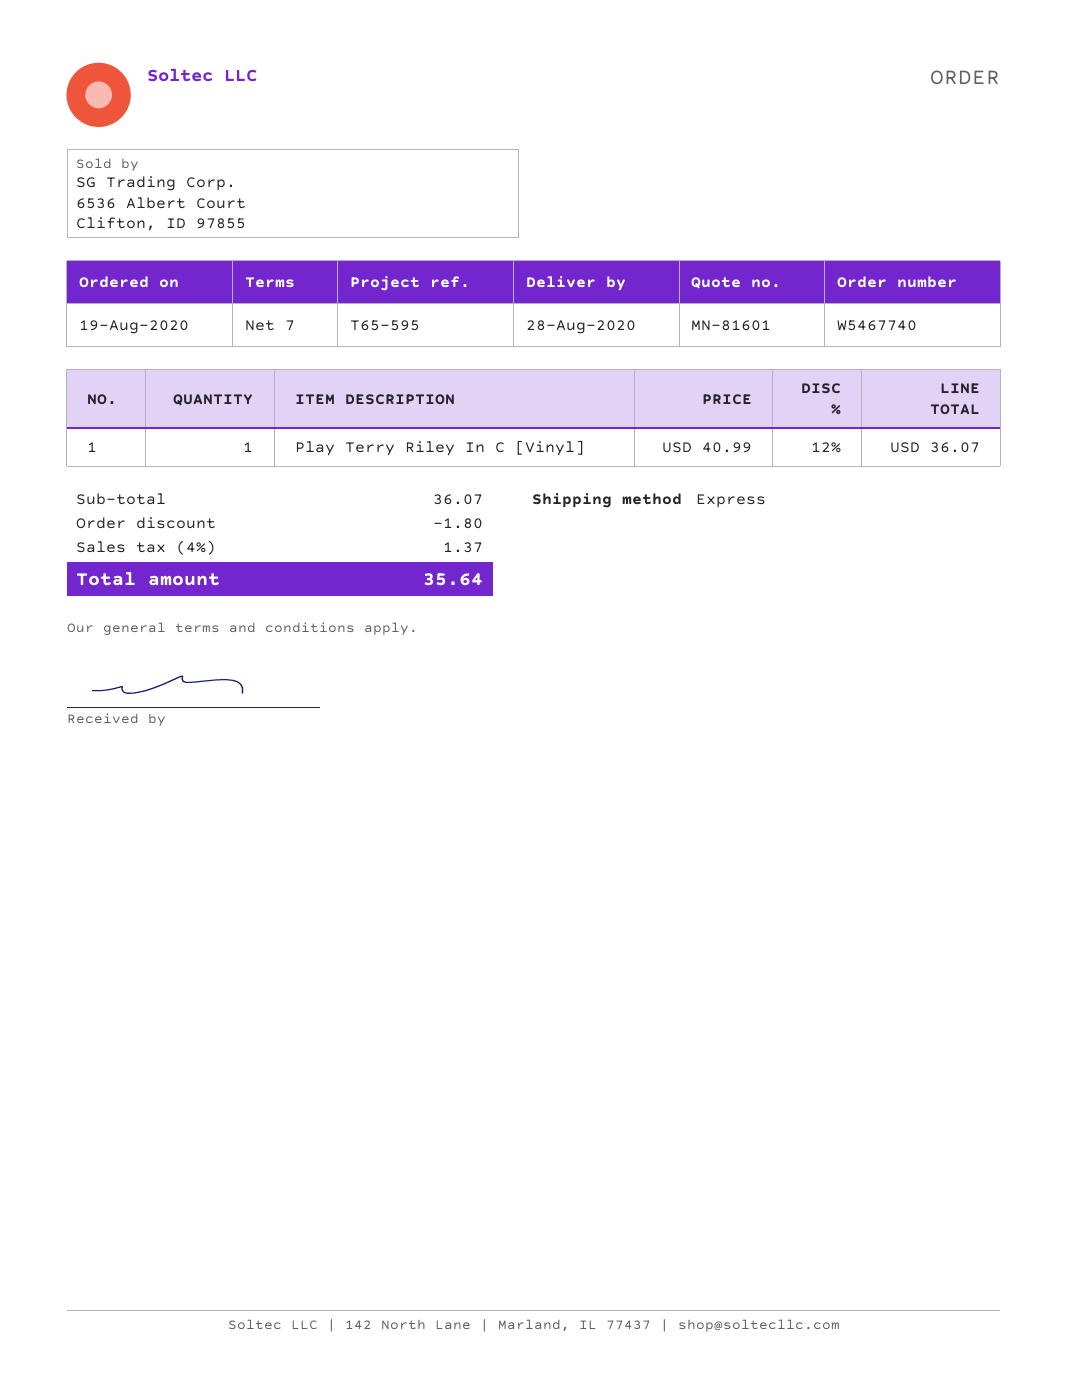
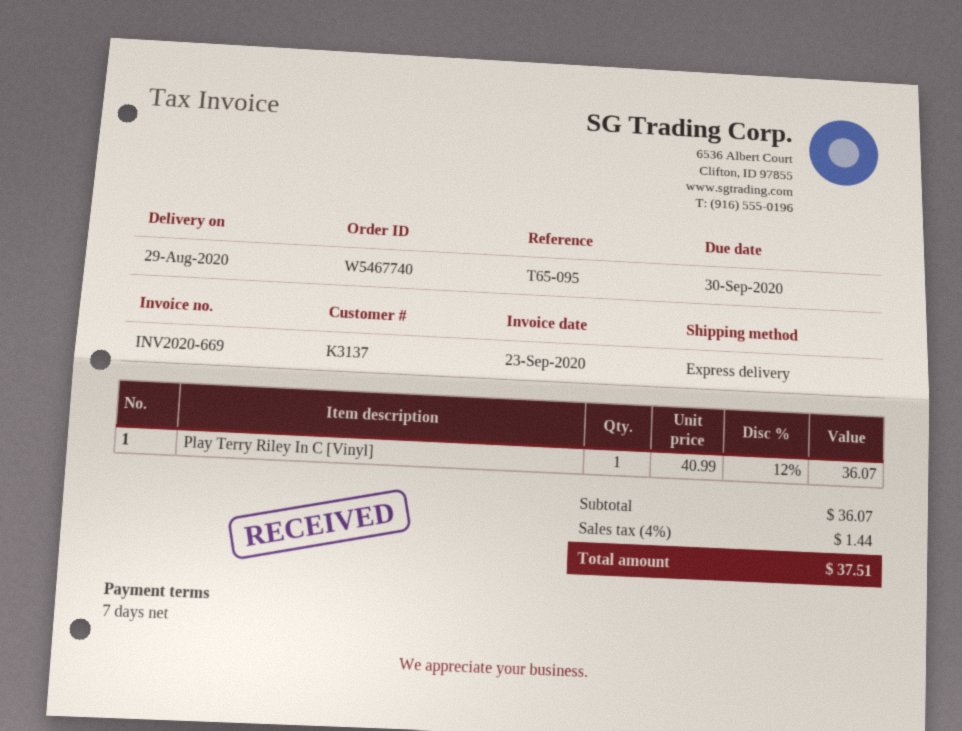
delivery date: 2020-08-28 -> 2020-08-29
reference: T65-595 -> T65-095
discount: 1.80 -> none
tax: 4% = 1.37 -> 4% = 1.44
total: 35.64 -> 37.51

